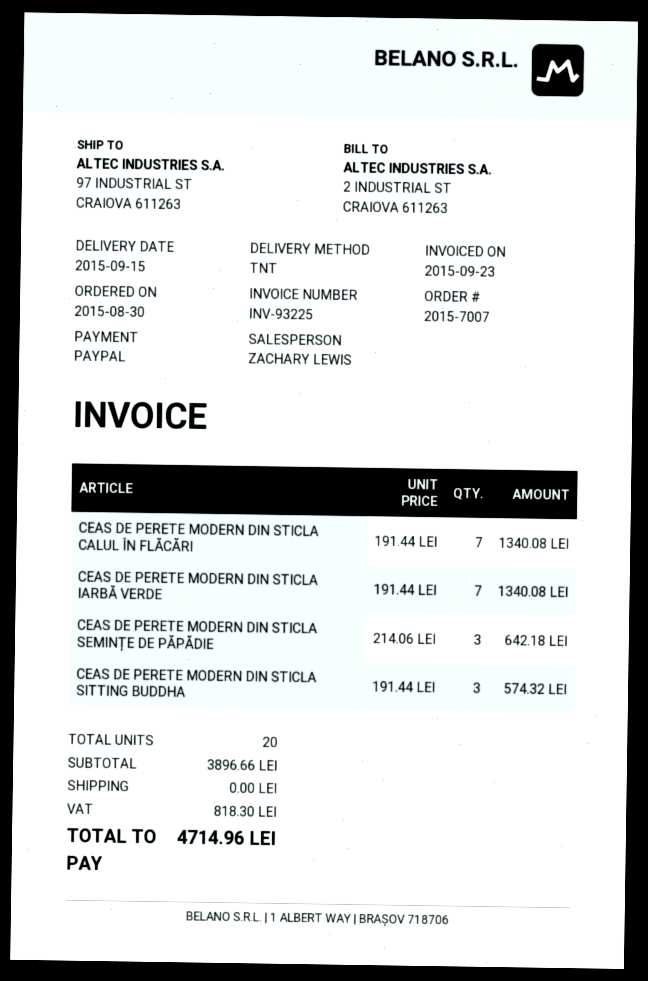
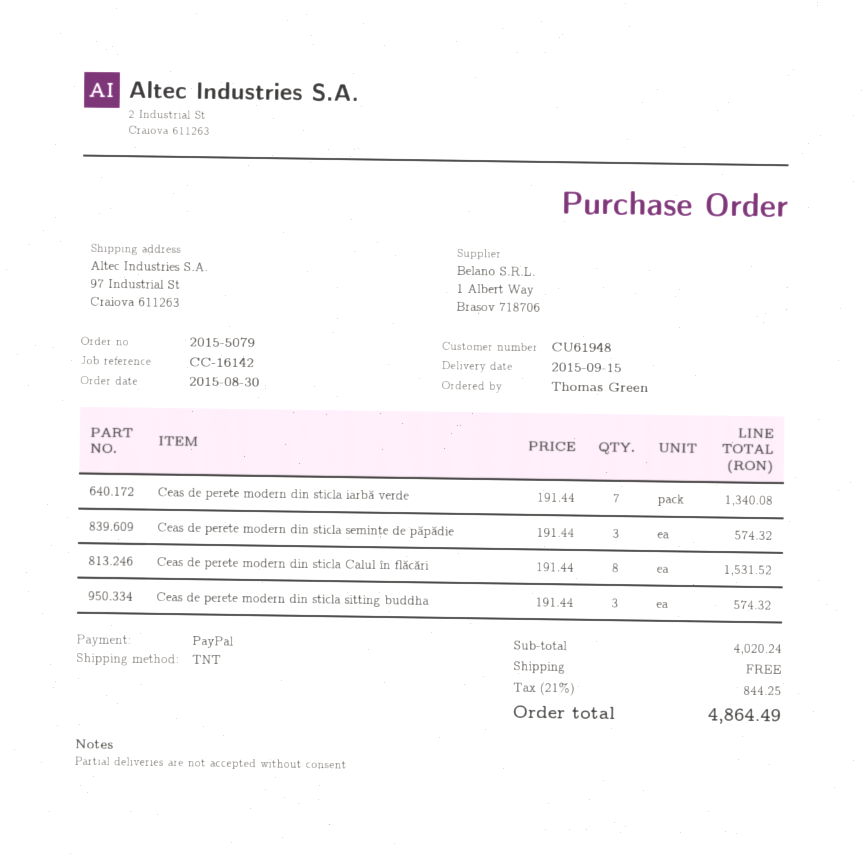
order number: 2015-7007 -> 2015-5079
CEAS DE PERETE MODERN DIN STICLA CALUL ÎN FLĂCĂRI: 7 x 191.44 = 1340.08 -> 8 x 191.44 = 1531.52
CEAS DE PERETE MODERN DIN STICLA SEMINȚE DE PĂPĂDIE: 3 x 214.06 = 642.18 -> 3 x 191.44 = 574.32
subtotal: 3896.66 -> 4020.24
tax: 818.30 -> 844.25
total: 4714.96 -> 4864.49

